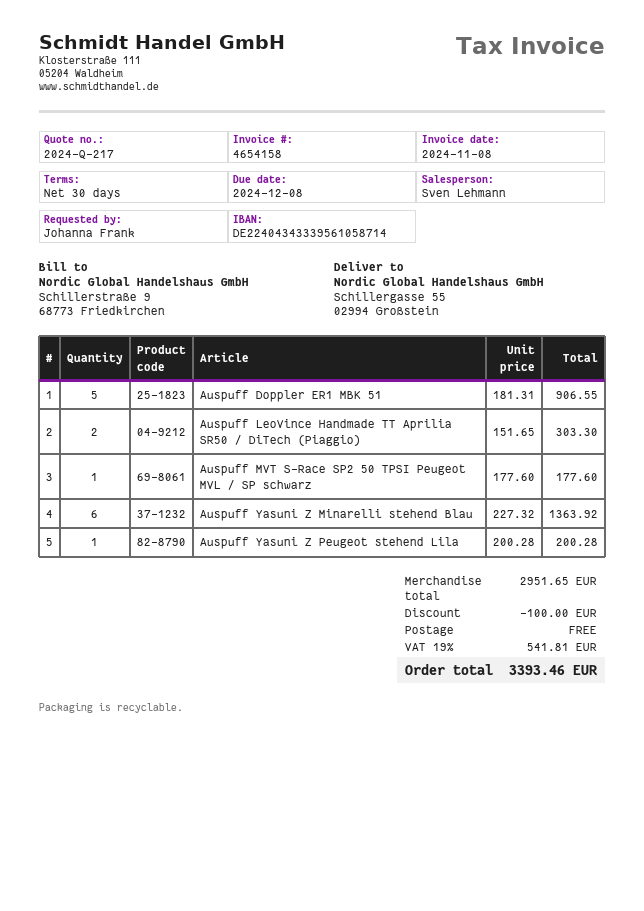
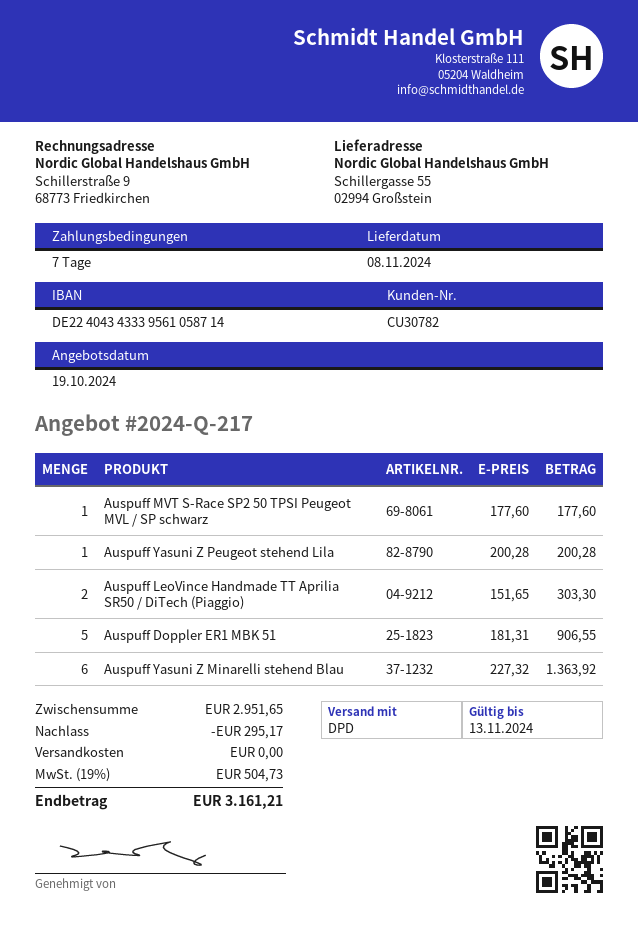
payment terms: 30 days -> 7 days
discount: 100.00 -> 295.17
tax: 19% = 541.81 -> 19% = 504.73
total: 3393.46 -> 3161.21

